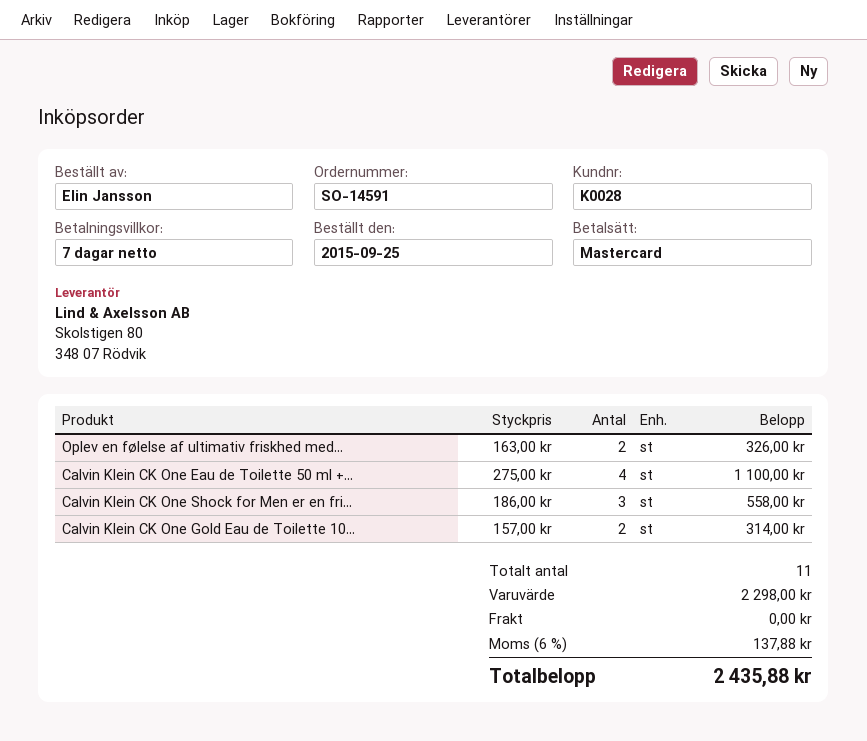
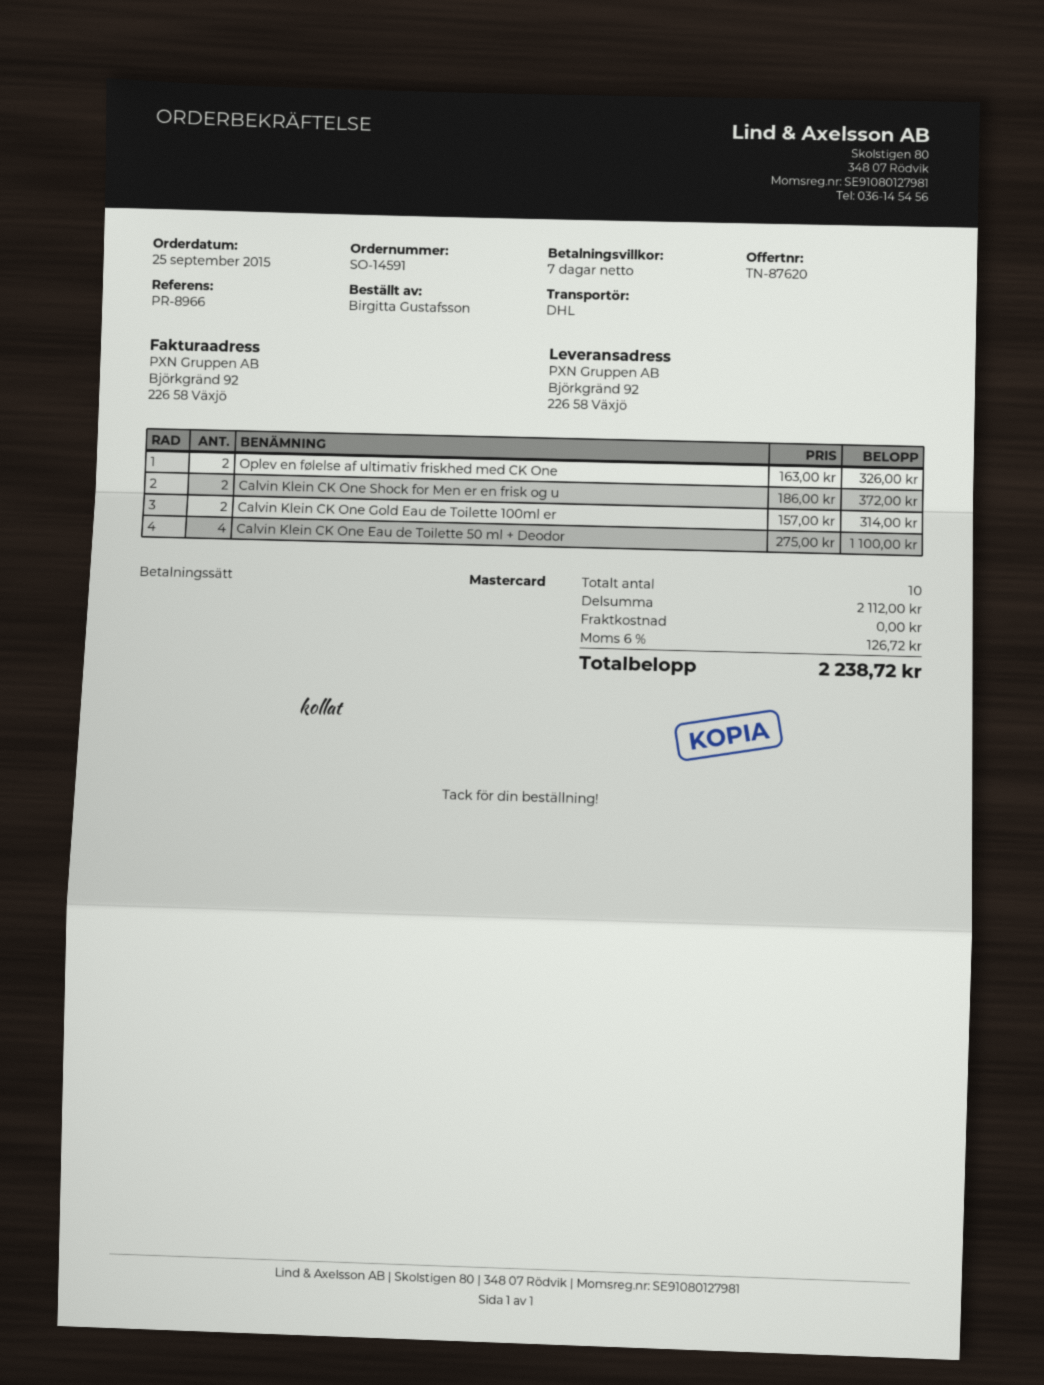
ordered by: Elin Jansson -> Birgitta Gustafsson
Calvin Klein CK One Shock for Men er en fri...: 3 x 186.00 = 558.00 -> 2 x 186.00 = 372.00
total quantity: 11 -> 10
subtotal: 2298.00 -> 2112.00
tax: 6% = 137.88 -> 6% = 126.72
total: 2435.88 -> 2238.72

